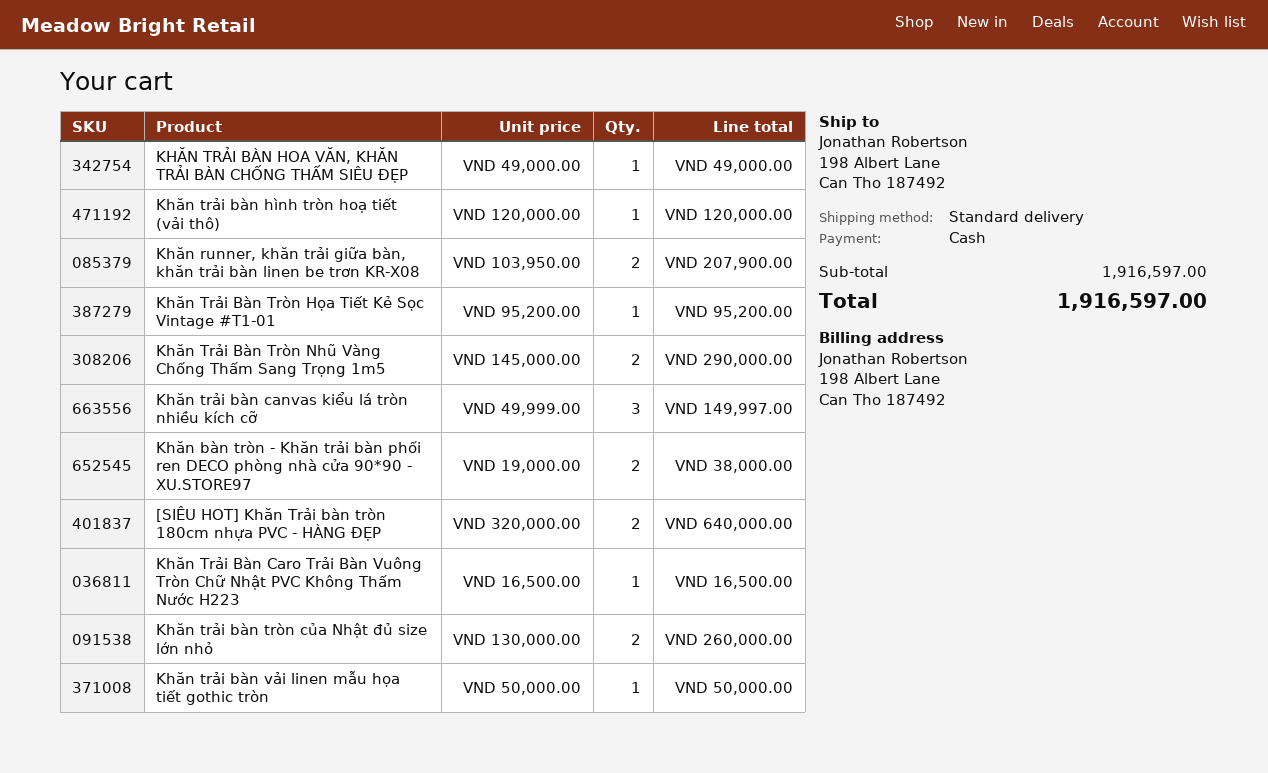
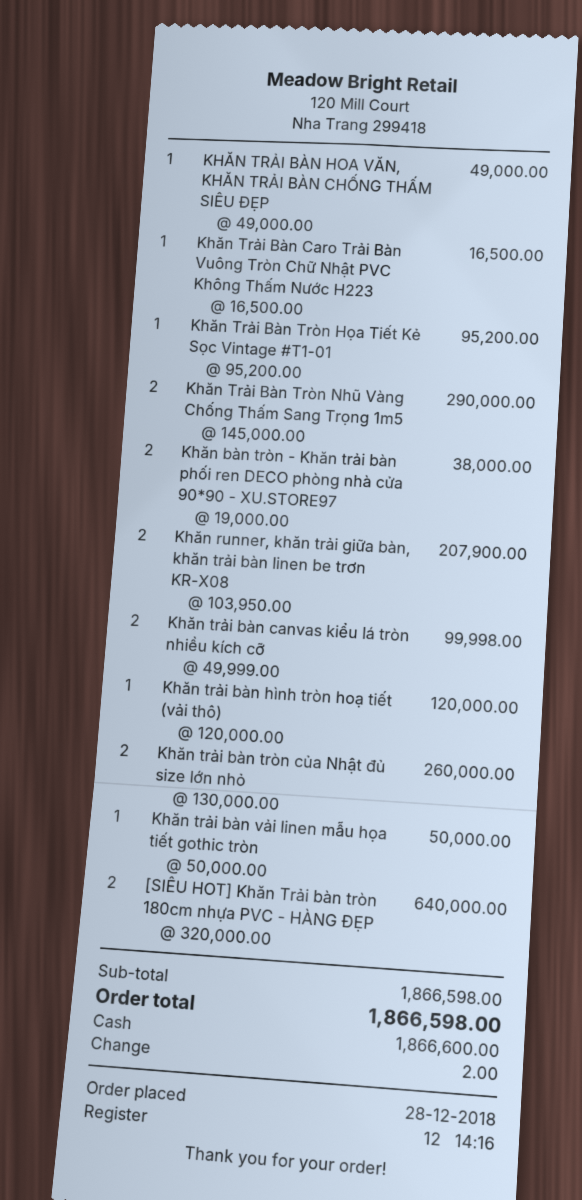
Khăn trải bàn canvas kiểu lá tròn nhiều kích cỡ: 3 x 49999.00 = 149997.00 -> 2 x 49999.00 = 99998.00
subtotal: 1916597.00 -> 1866598.00
total: 1916597.00 -> 1866598.00

